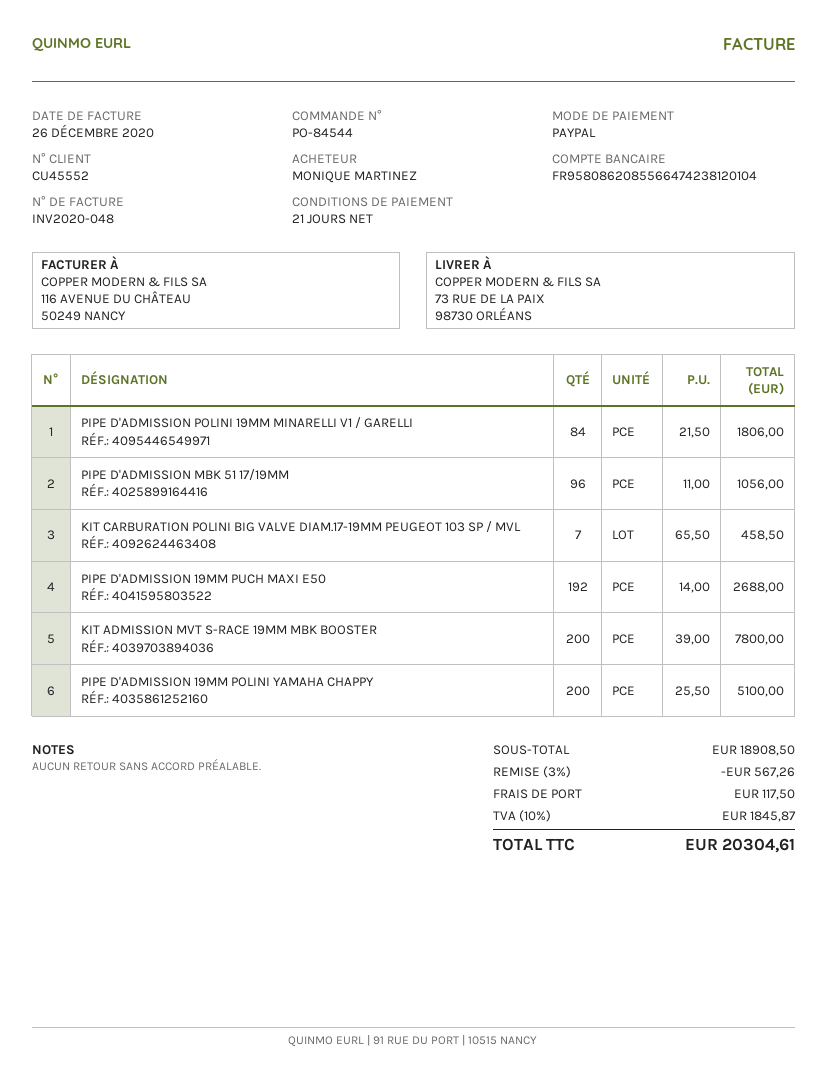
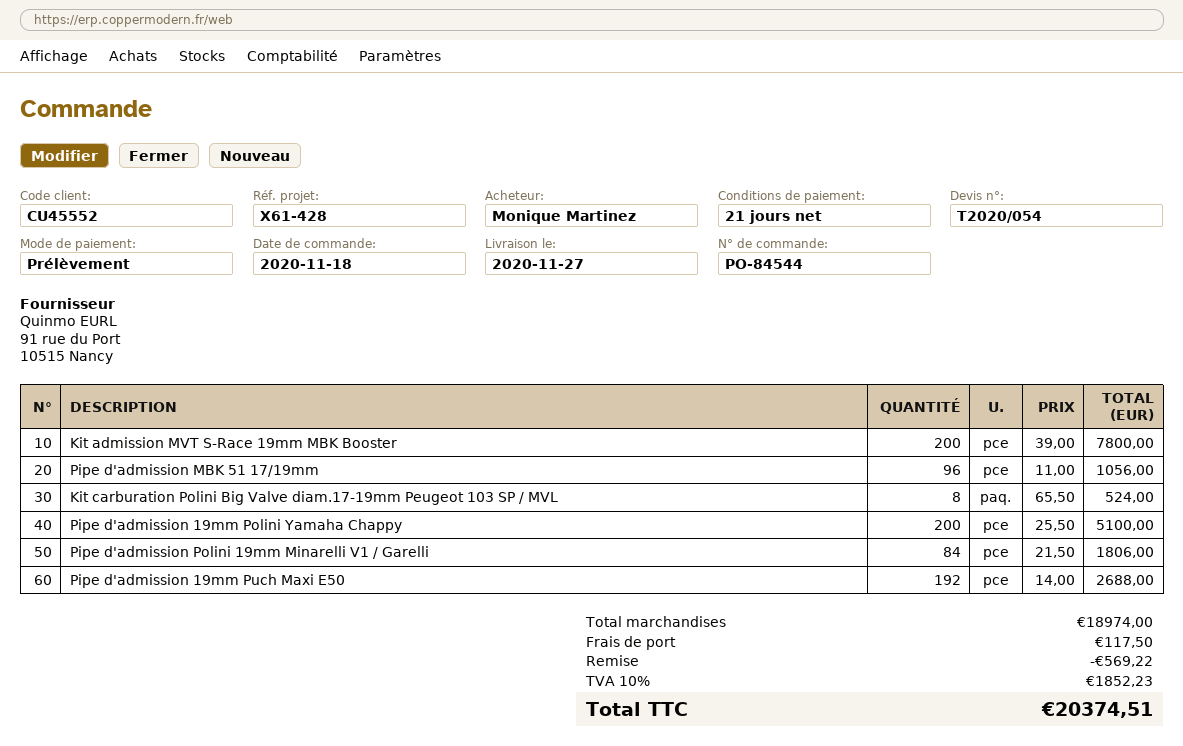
payment method: PayPal -> direct debit
KIT CARBURATION POLINI BIG VALVE DIAM.17-19MM PEUGEOT 103 SP / MVL: 7 x 65.50 = 458.50 -> 8 x 65.50 = 524.00
subtotal: 18908.50 -> 18974.00
discount: 567.26 -> 569.22
tax: 10% = 1845.87 -> 10% = 1852.23
total: 20304.61 -> 20374.51

